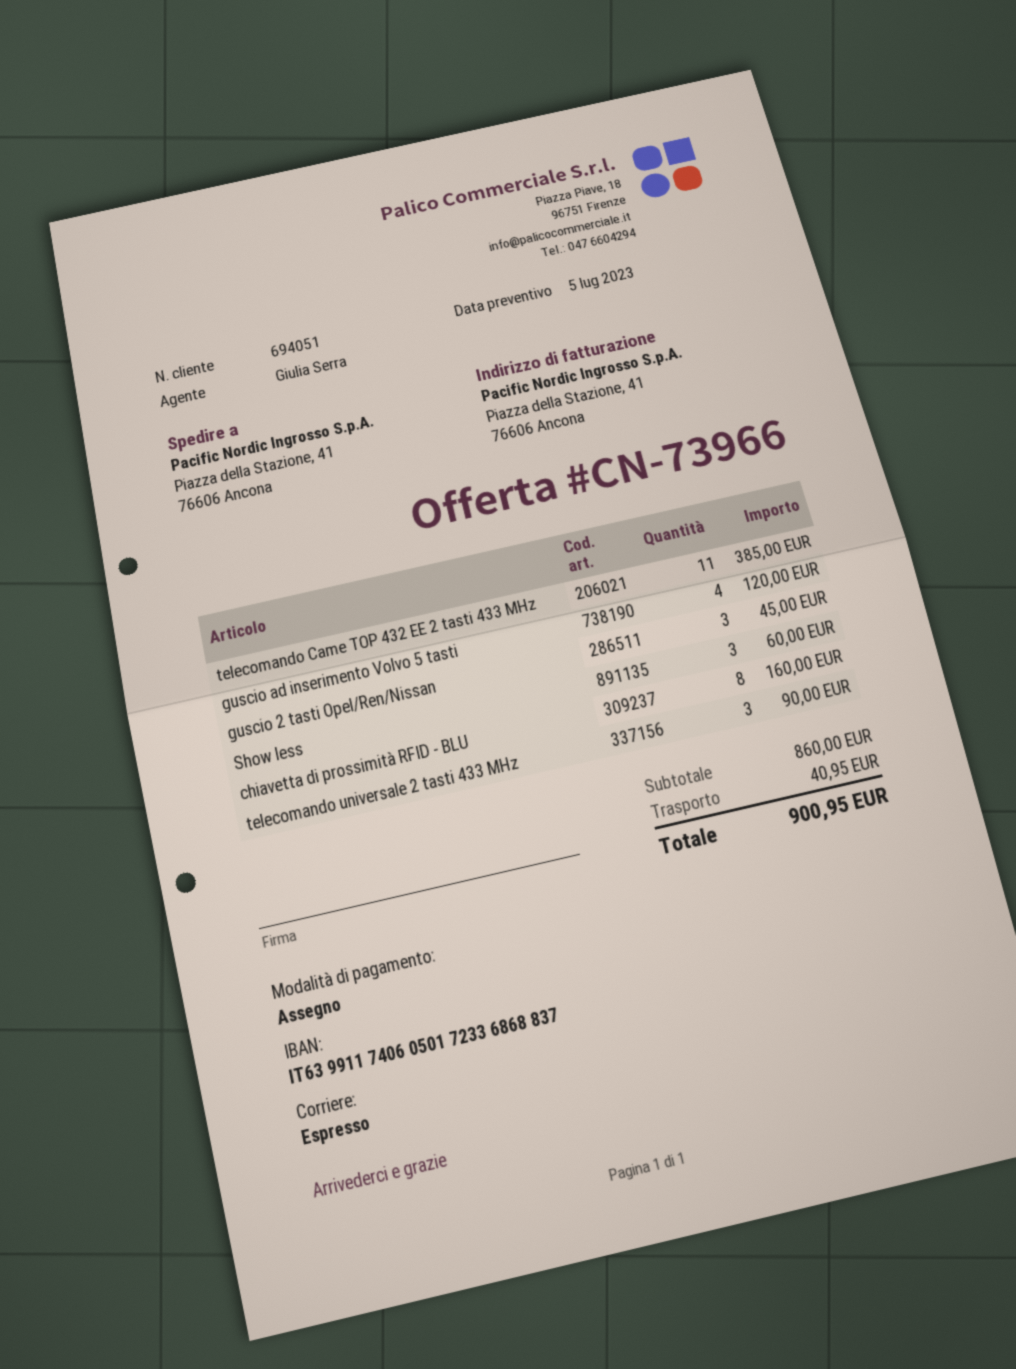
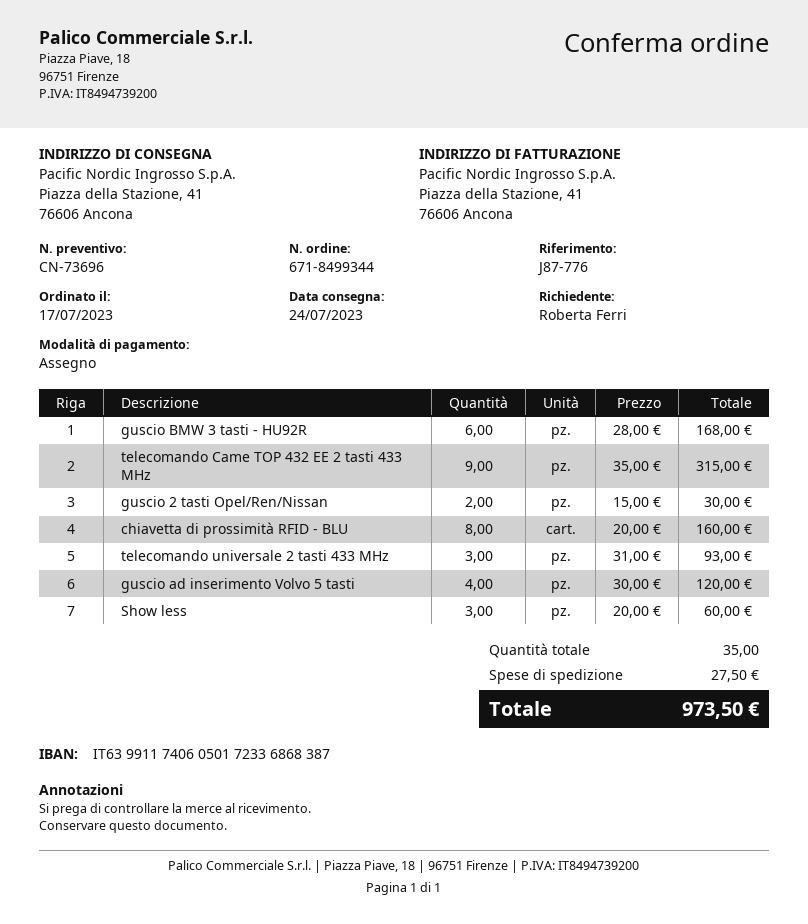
quote number: CN-73966 -> CN-73696
bank account: IT6399117406050172336868837 -> IT6399117406050172336868387
telecomando Came TOP 432 EE 2 tasti 433 MHz: 11 for 385.00 -> 9 for 315.00
guscio 2 tasti Opel/Ren/Nissan: 3 for 45.00 -> 2 for 30.00
telecomando universale 2 tasti 433 MHz: 3 for 90.00 -> 3 for 93.00
guscio BMW 3 tasti - HU92R: none -> 6 for 168.00
shipping: 40.95 -> 27.50
total: 900.95 -> 973.50

